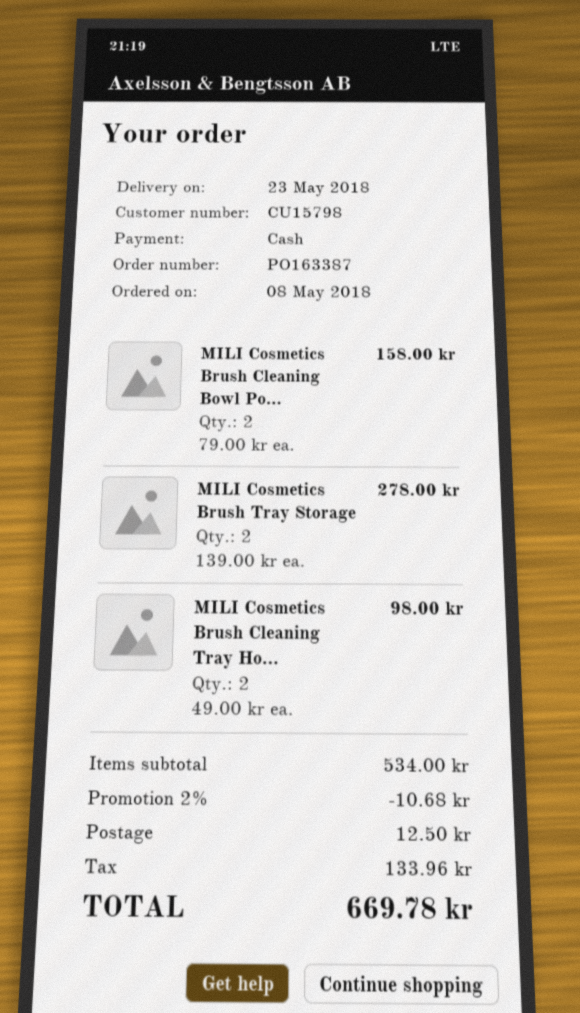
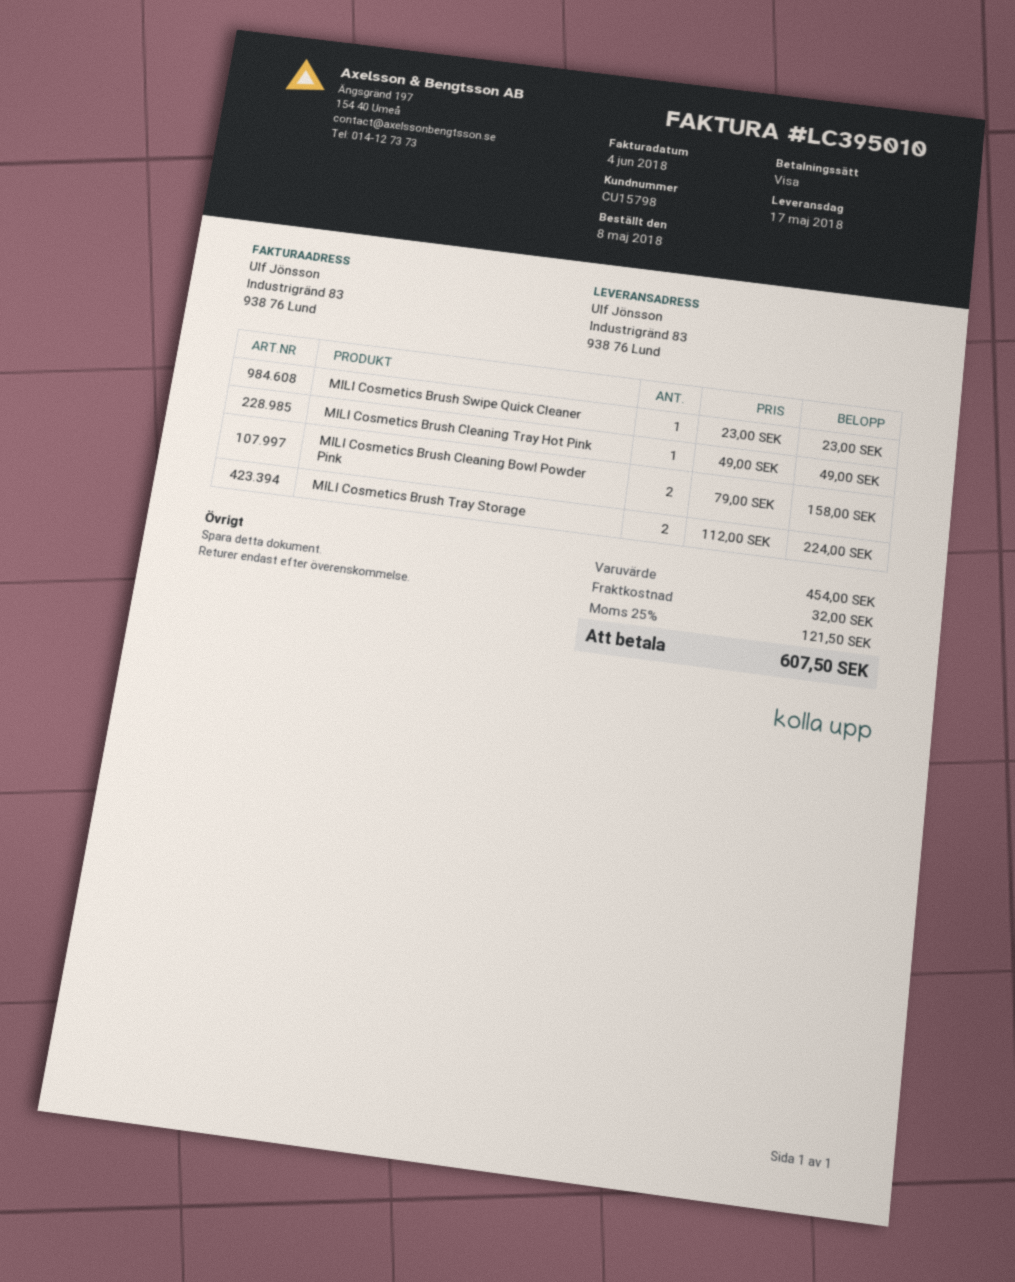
delivery date: 2018-05-23 -> 2018-05-17
payment method: cash -> Visa
MILI Cosmetics Brush Tray Storage: 2 x 139.00 = 278.00 -> 2 x 112.00 = 224.00
MILI Cosmetics Brush Cleaning Tray Ho...: 2 x 49.00 = 98.00 -> 1 x 49.00 = 49.00
MILI Cosmetics Brush Swipe Quick Cleaner: none -> 1 x 23.00 = 23.00
subtotal: 534.00 -> 454.00
discount: 2% = 10.68 -> none
shipping: 12.50 -> 32.00
tax: 133.96 -> 121.50
total: 669.78 -> 607.50

